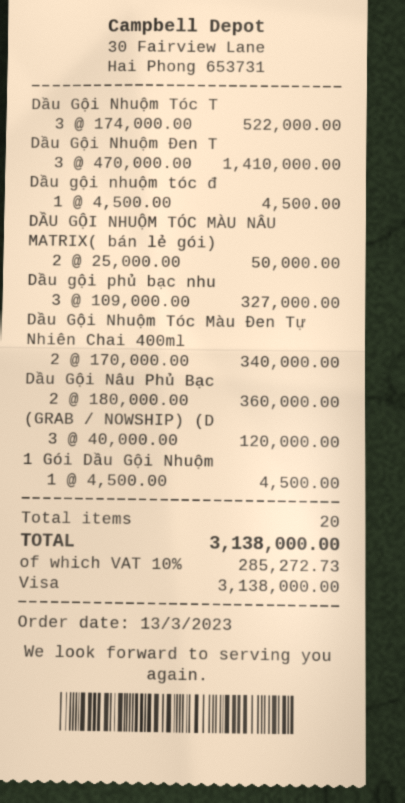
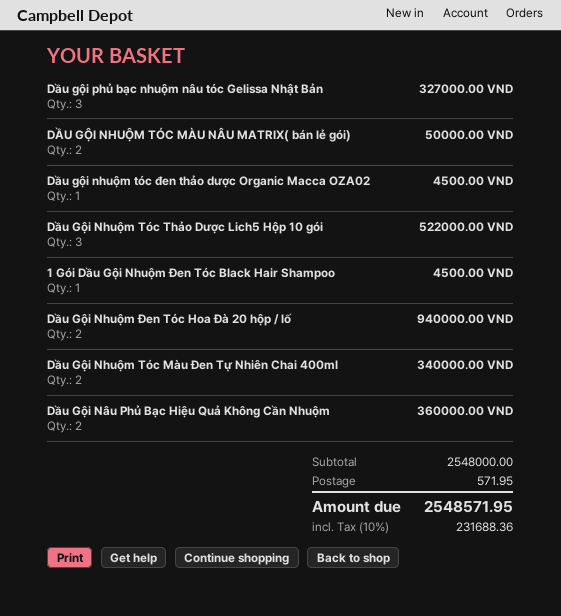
Dầu Gội Nhuộm Đen T: 3 for 1410000.00 -> 2 for 940000.00
(GRAB / NOWSHIP) (D: 3 for 120000.00 -> none
shipping: none -> 571.95
tax: 10% = 285272.73 -> 10% = 231688.36
total: 3138000.00 -> 2548571.95

